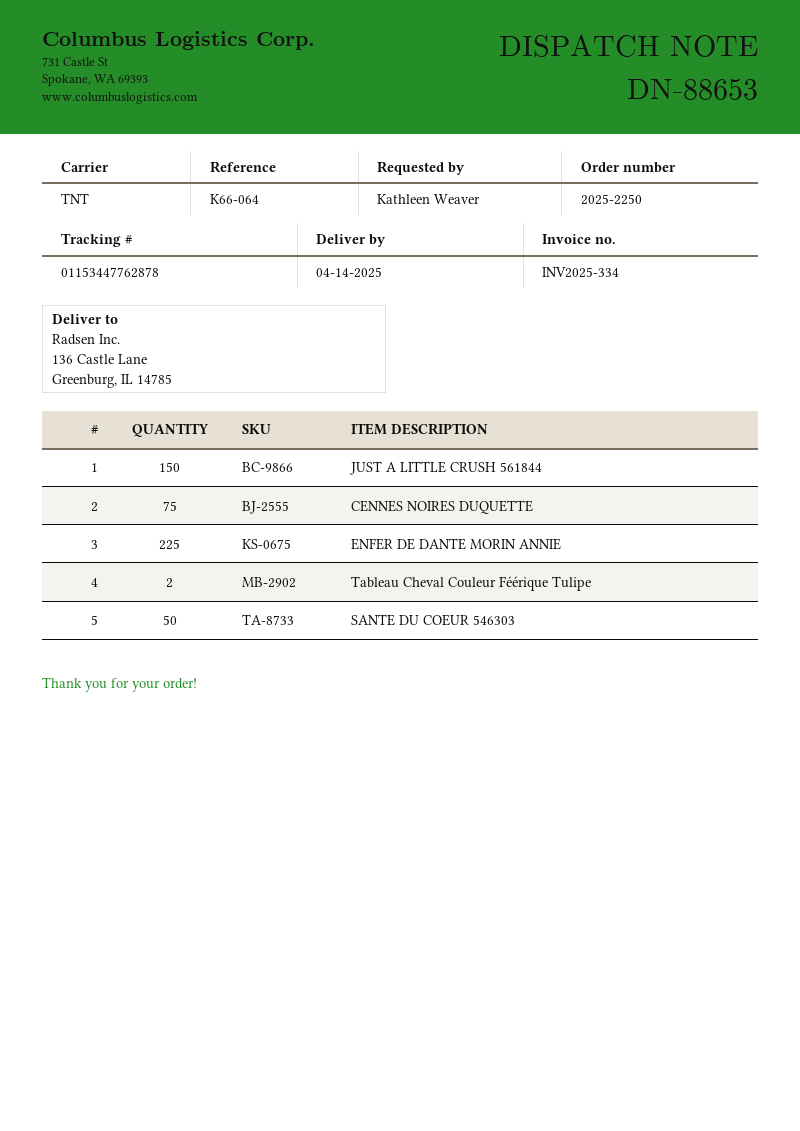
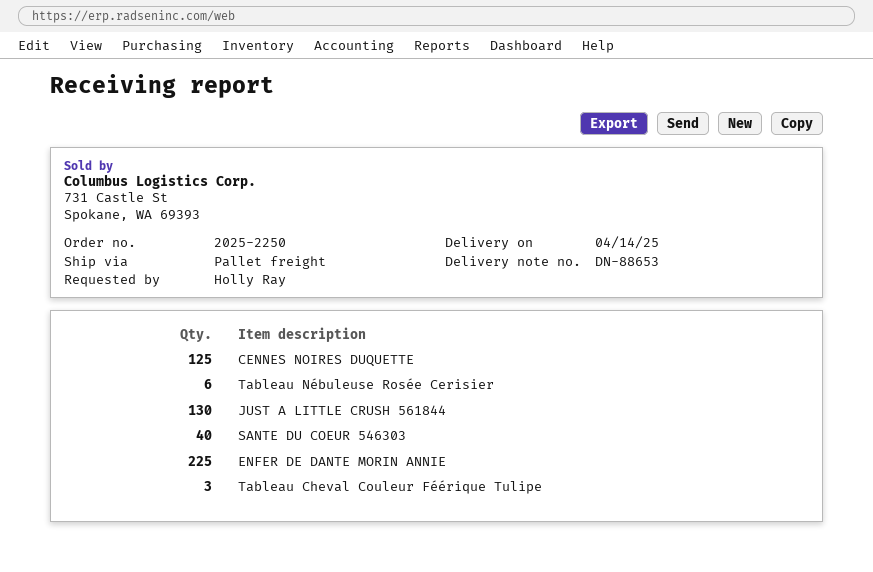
ordered by: Kathleen Weaver -> Holly Ray
shipping method: TNT -> pallet freight
JUST A LITTLE CRUSH 561844: 150 -> 130
CENNES NOIRES DUQUETTE: 75 -> 125
Tableau Cheval Couleur Féérique Tulipe: 2 -> 3
SANTE DU COEUR 546303: 50 -> 40
Tableau Nébuleuse Rosée Cerisier: none -> 6

